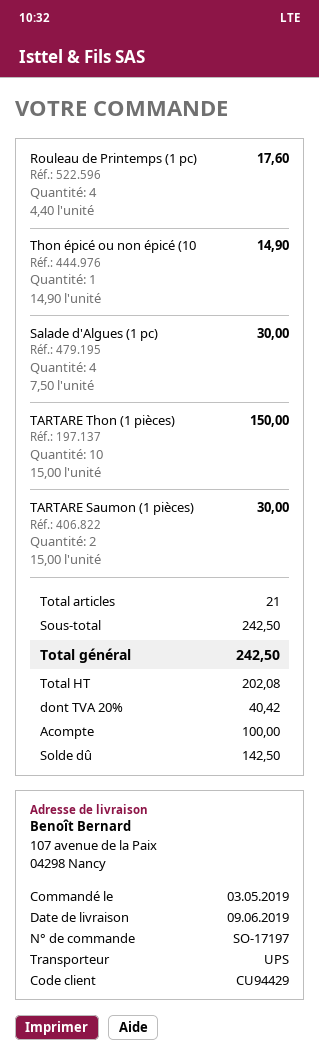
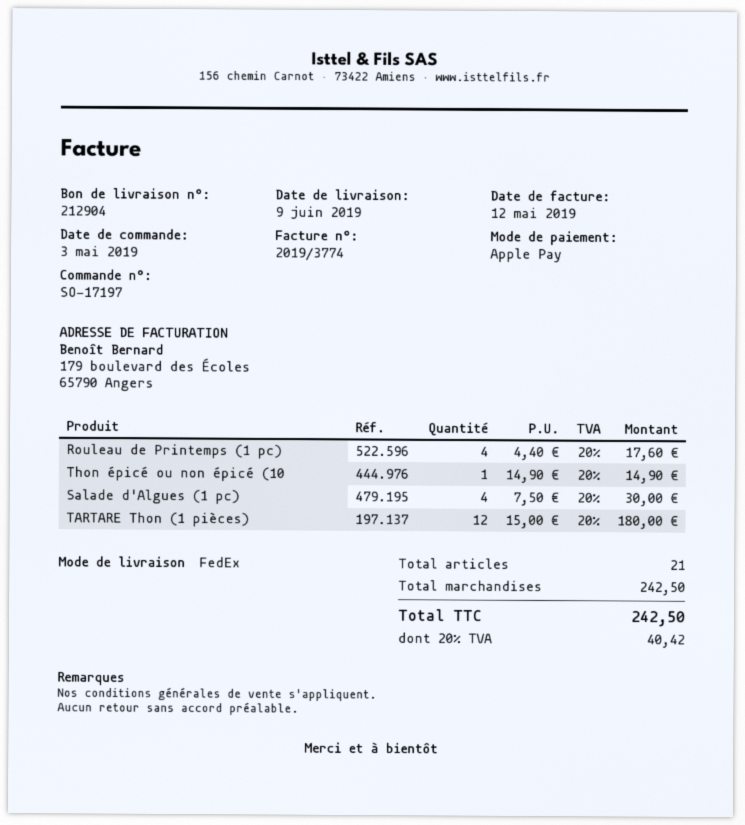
shipping method: UPS -> FedEx
TARTARE Thon (1 pièces): 10 x 15.00 = 150.00 -> 12 x 15.00 = 180.00
TARTARE Saumon (1 pièces): 2 x 15.00 = 30.00 -> none

